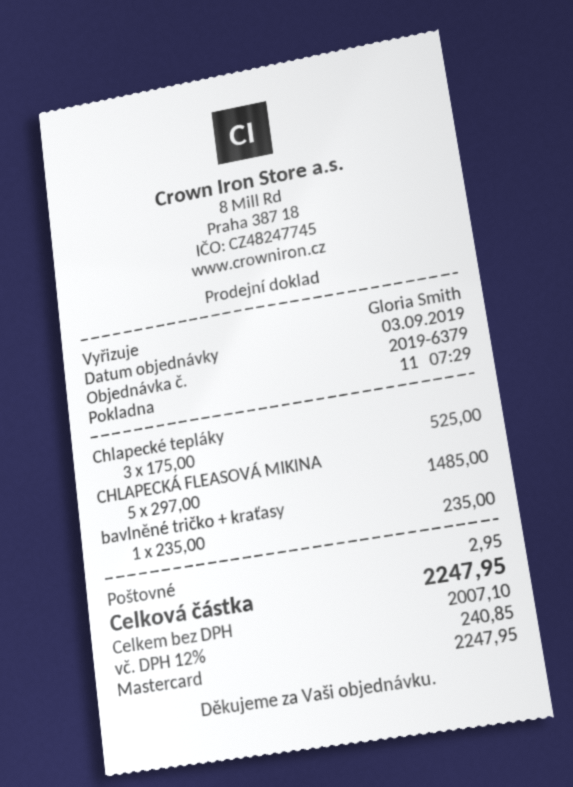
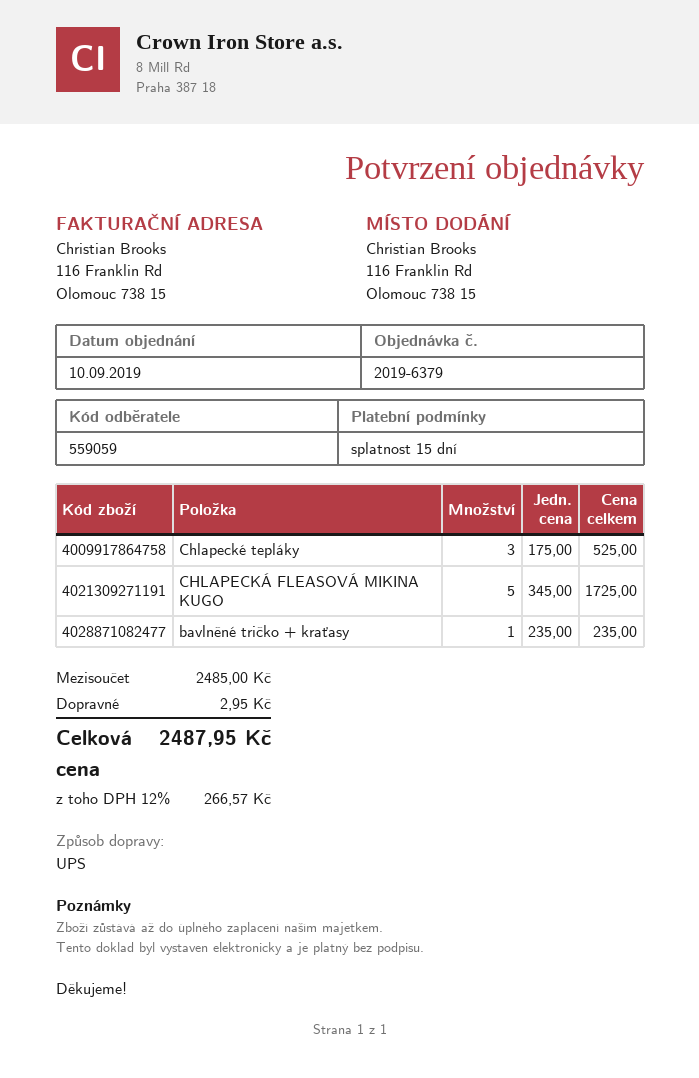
order date: 2019-09-03 -> 2019-09-10
CHLAPECKÁ FLEASOVÁ MIKINA: 5 x 297.00 = 1485.00 -> 5 x 345.00 = 1725.00
tax: 12% = 240.85 -> 12% = 266.57
total: 2247.95 -> 2487.95

